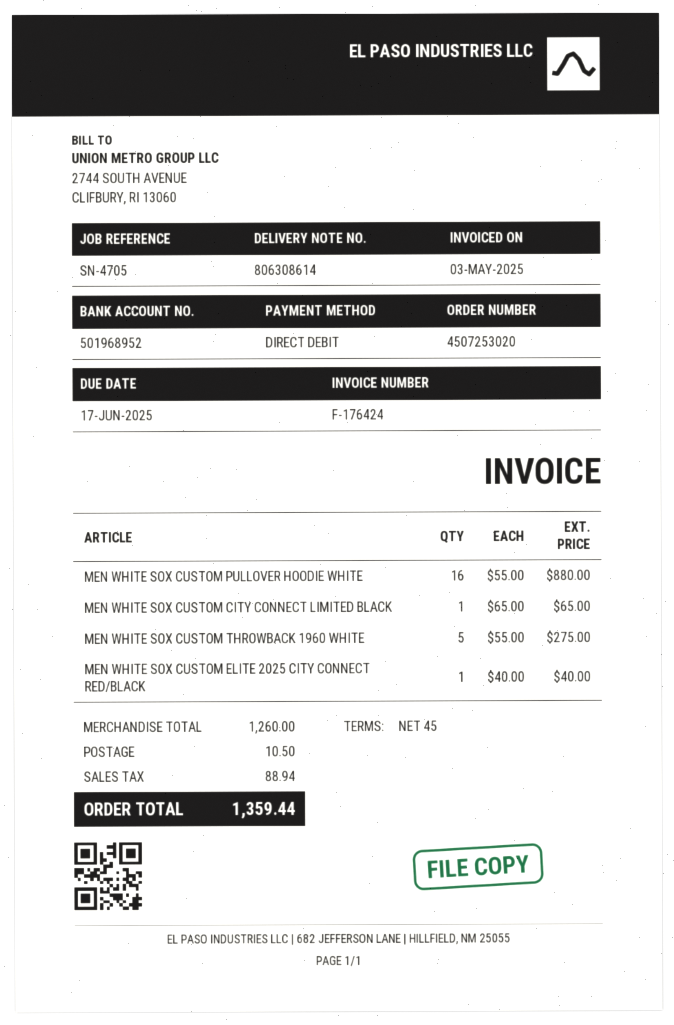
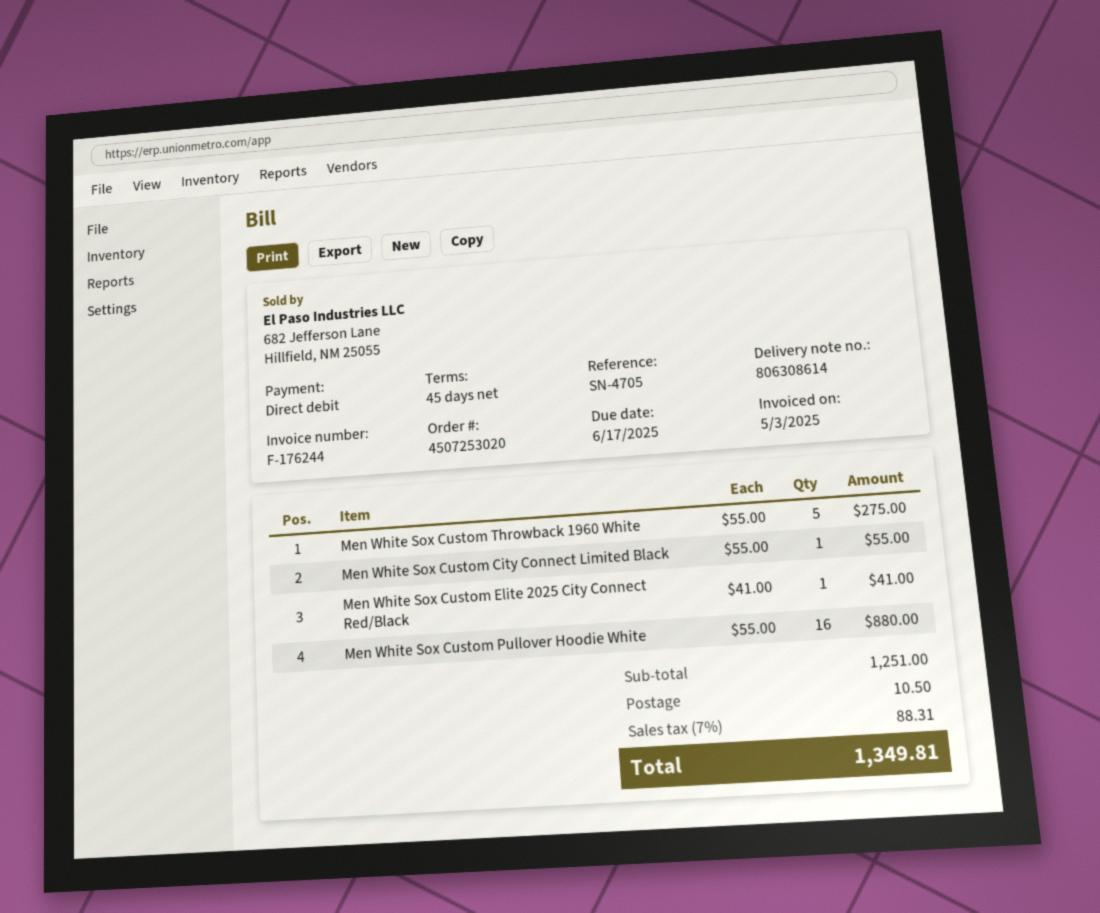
invoice number: F-176424 -> F-176244
MEN WHITE SOX CUSTOM CITY CONNECT LIMITED BLACK: 1 x 65.00 = 65.00 -> 1 x 55.00 = 55.00
MEN WHITE SOX CUSTOM ELITE 2025 CITY CONNECT RED/BLACK: 1 x 40.00 = 40.00 -> 1 x 41.00 = 41.00
subtotal: 1260.00 -> 1251.00
tax: 88.94 -> 88.31
total: 1359.44 -> 1349.81

